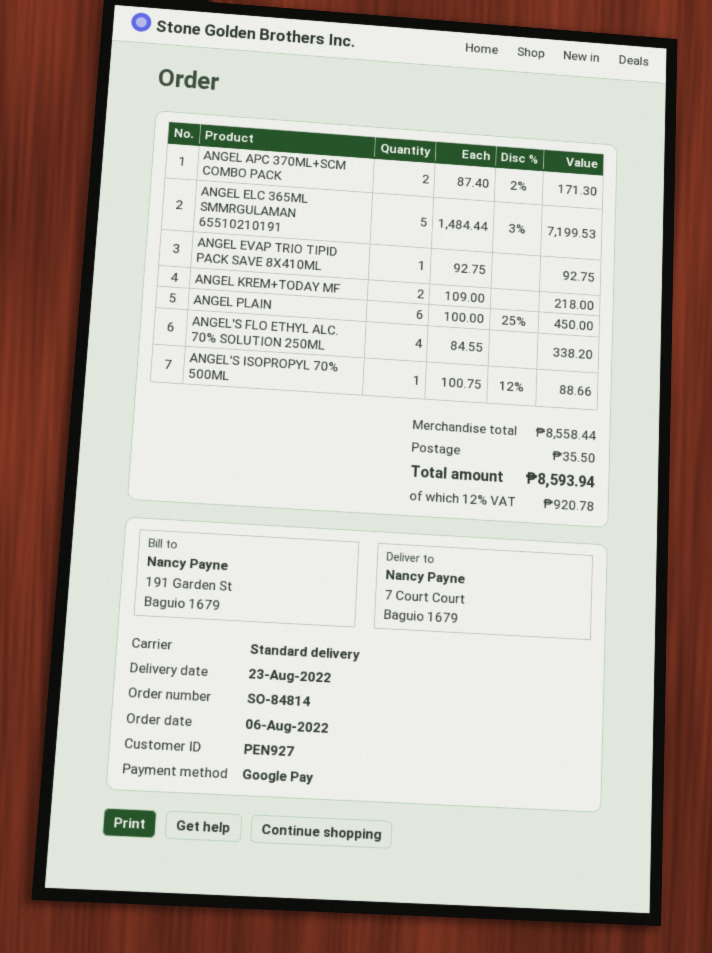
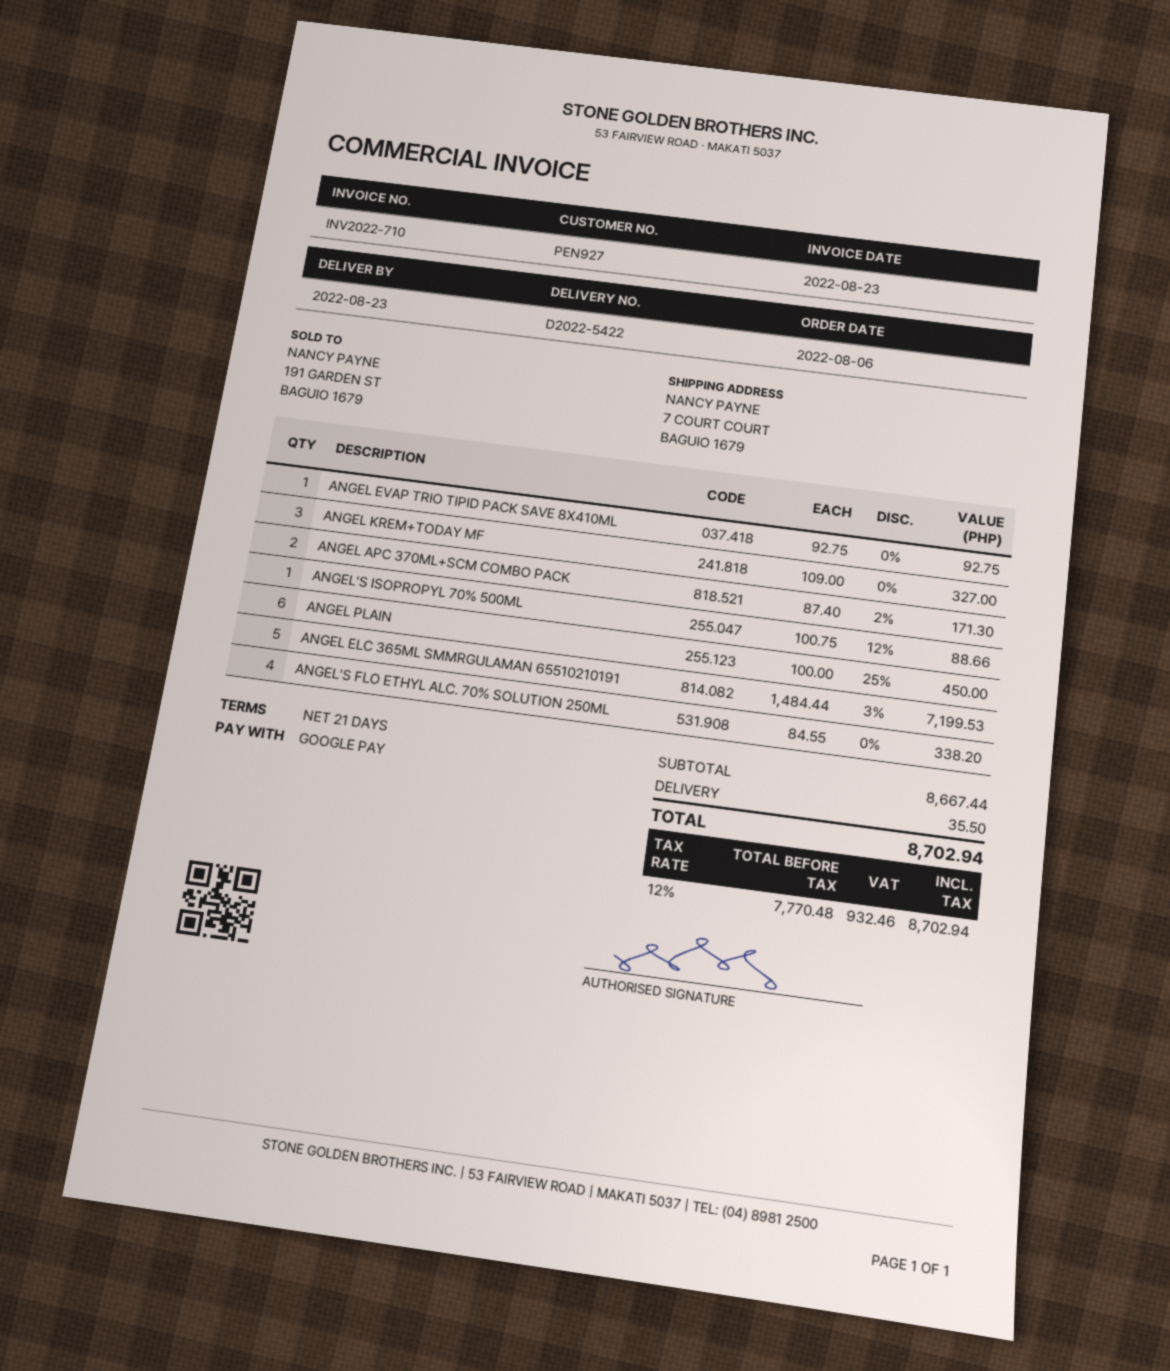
ANGEL KREM+TODAY MF: 2 x 109.00 = 218.00 -> 3 x 109.00 = 327.00
subtotal: 8558.44 -> 8667.44
tax: 12% = 920.78 -> 12% = 932.46
total: 8593.94 -> 8702.94

